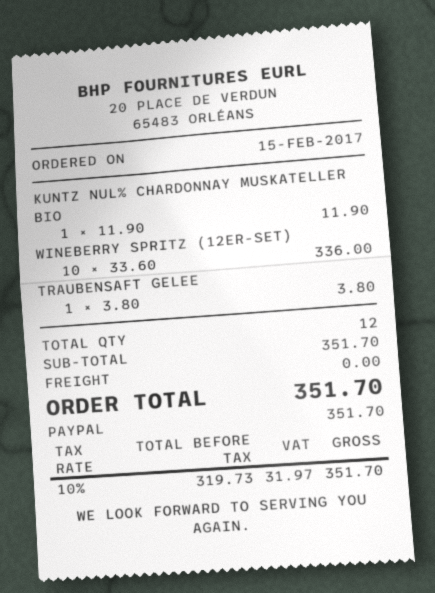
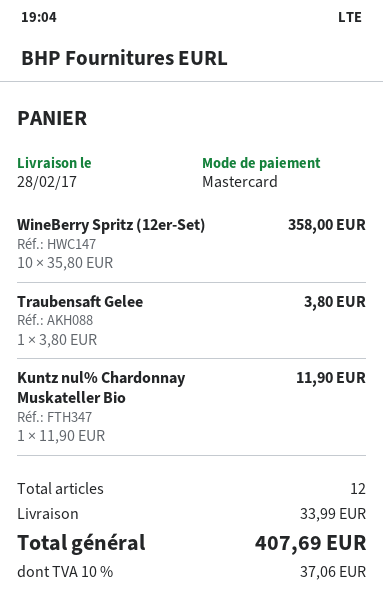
payment method: PayPal -> Mastercard
WINEBERRY SPRITZ (12ER-SET): 10 x 33.60 = 336.00 -> 10 x 35.80 = 358.00
shipping: 0.00 -> 33.99
tax: 10% = 31.97 -> 10% = 37.06
total: 351.70 -> 407.69

